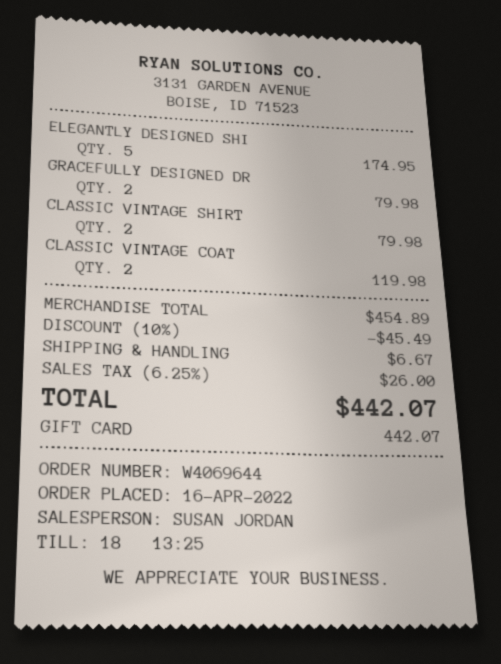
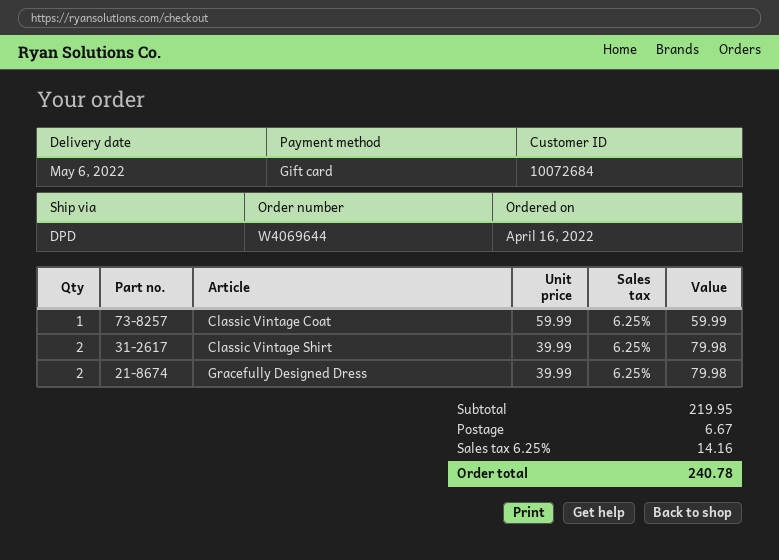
ELEGANTLY DESIGNED SHI: 5 for 174.95 -> none
CLASSIC VINTAGE COAT: 2 for 119.98 -> 1 for 59.99
subtotal: 454.89 -> 219.95
discount: 10% = 45.49 -> none
tax: 6.25% = 26.00 -> 6.25% = 14.16
total: 442.07 -> 240.78

